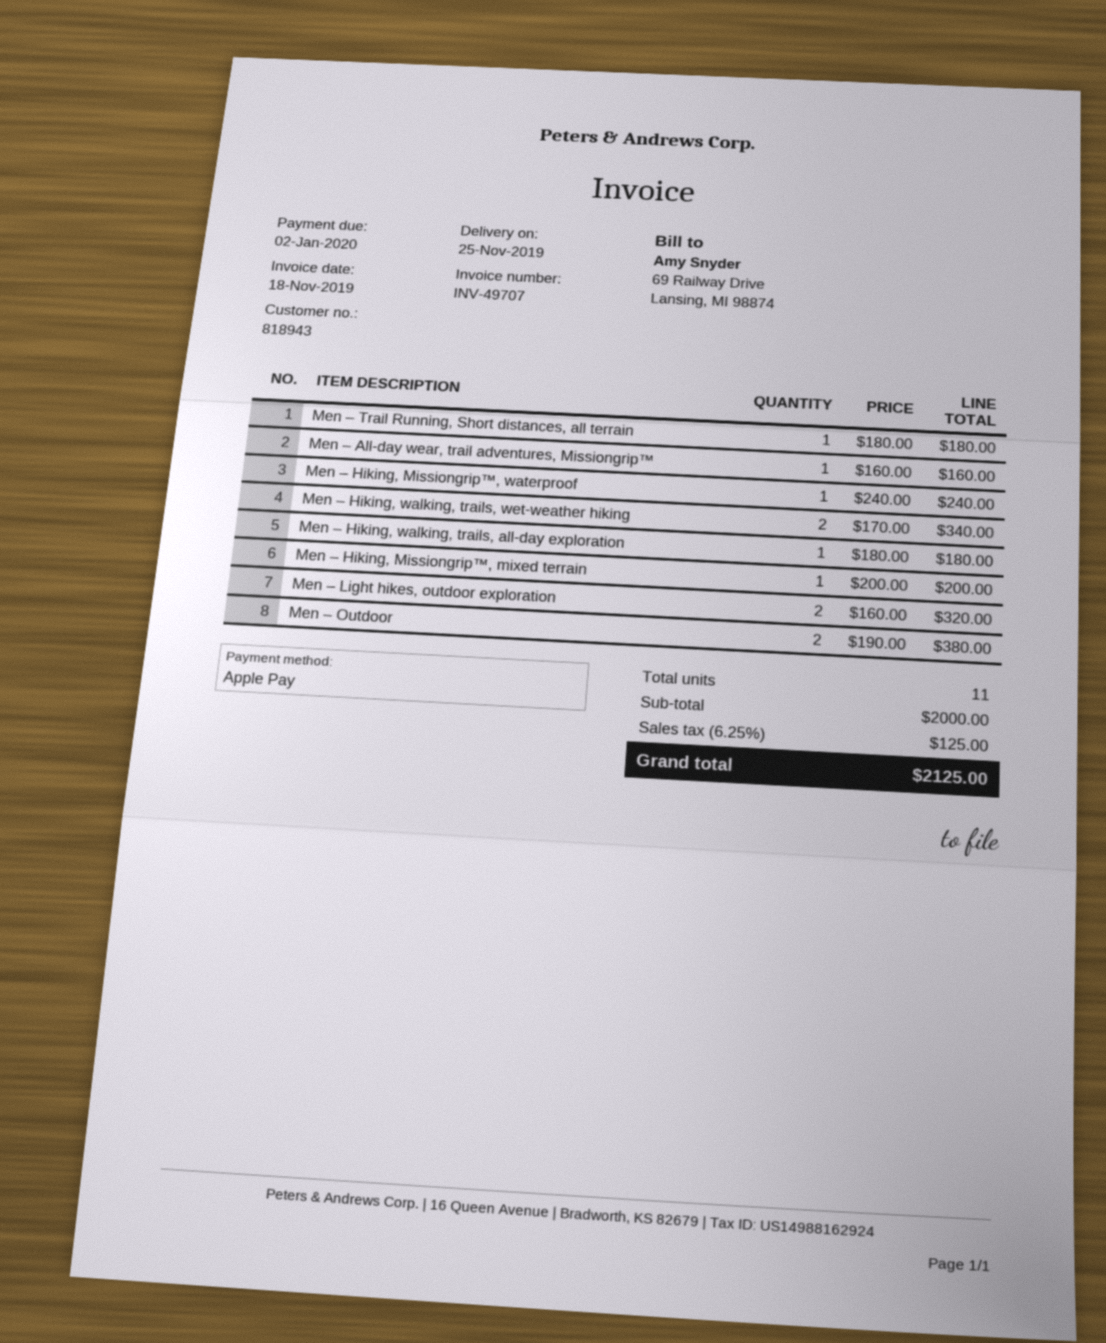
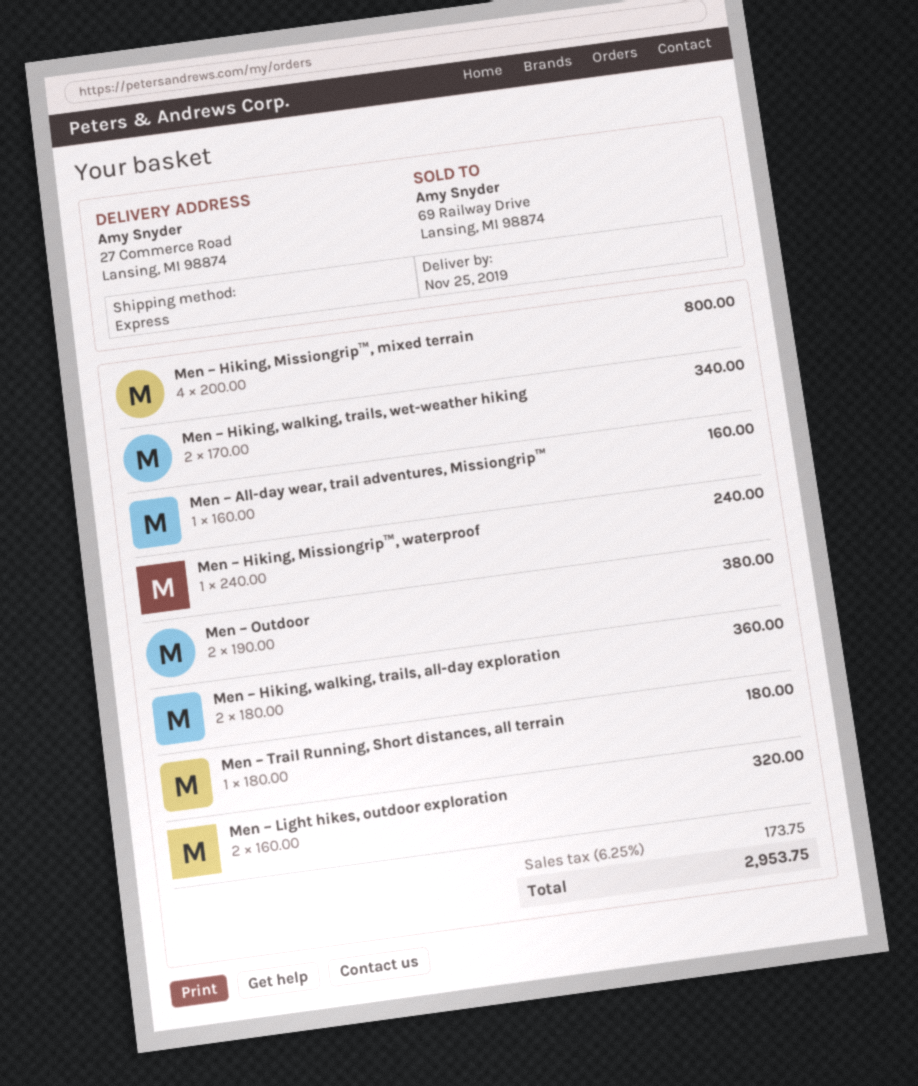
Men – Hiking, walking, trails, all-day exploration: 1 x 180.00 = 180.00 -> 2 x 180.00 = 360.00
Men – Hiking, Missiongrip™, mixed terrain: 1 x 200.00 = 200.00 -> 4 x 200.00 = 800.00
tax: 6.25% = 125.00 -> 6.25% = 173.75
total: 2125.00 -> 2953.75

